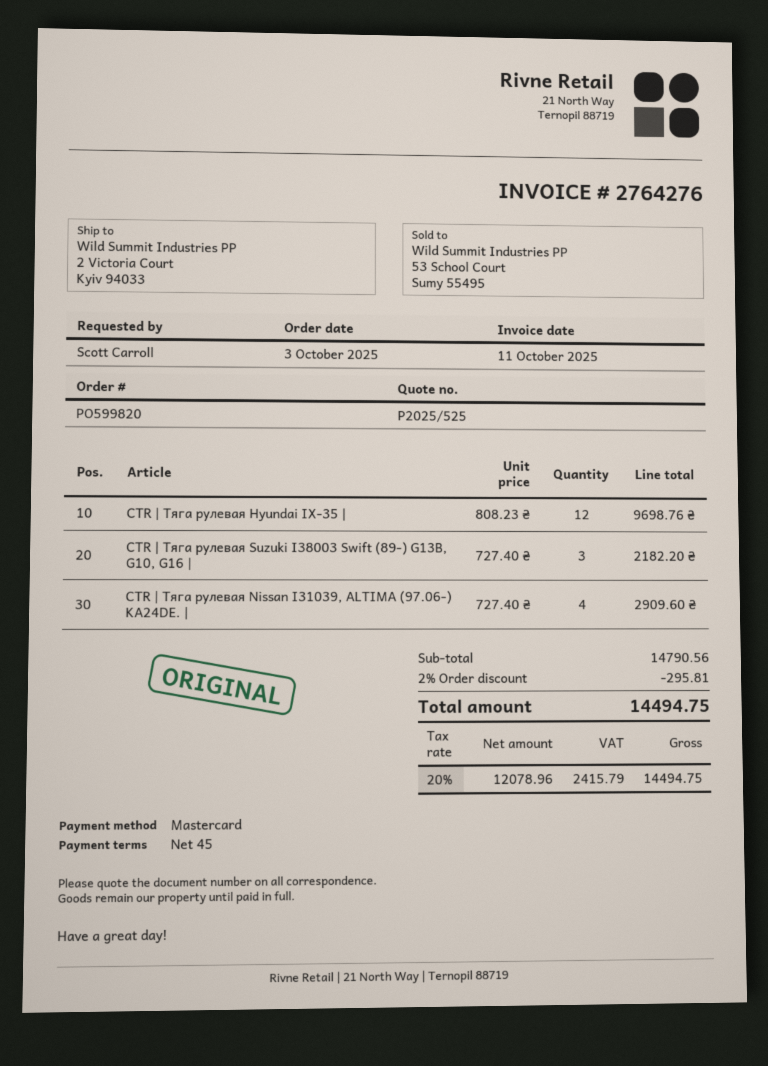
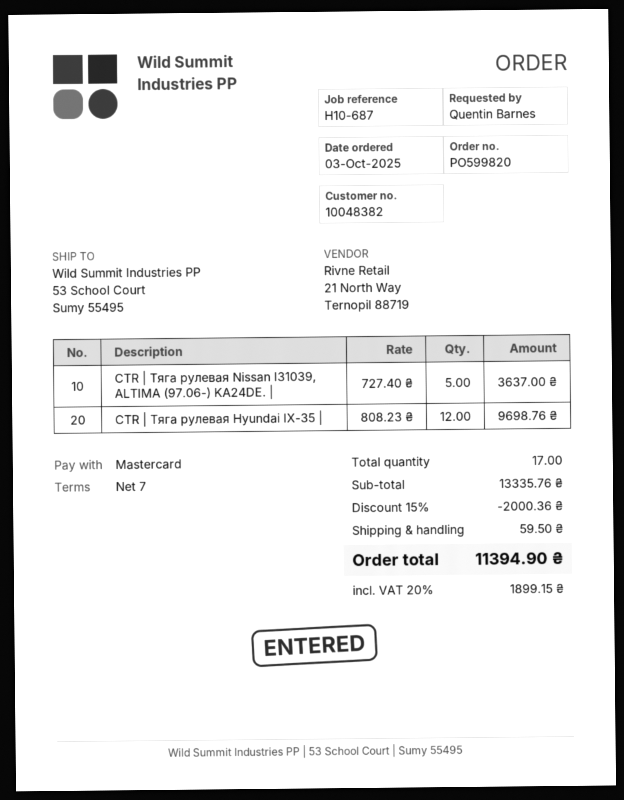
payment terms: 45 days -> 7 days
ordered by: Scott Carroll -> Quentin Barnes
ship to: 2 Victoria Court, Kyiv 94033 -> 53 School Court, Sumy 55495
CTR | Тяга рулевая Suzuki I38003 Swift (89-) G13B, G10, G16 |: 3 x 727.40 = 2182.20 -> none
CTR | Тяга рулевая Nissan I31039, ALTIMA (97.06-) KA24DE. |: 4 x 727.40 = 2909.60 -> 5 x 727.40 = 3637.00
subtotal: 14790.56 -> 13335.76
discount: 2% = 295.81 -> 15% = 2000.36
shipping: none -> 59.50
tax: 20% = 2415.79 -> 20% = 1899.15
total: 14494.75 -> 11394.90

